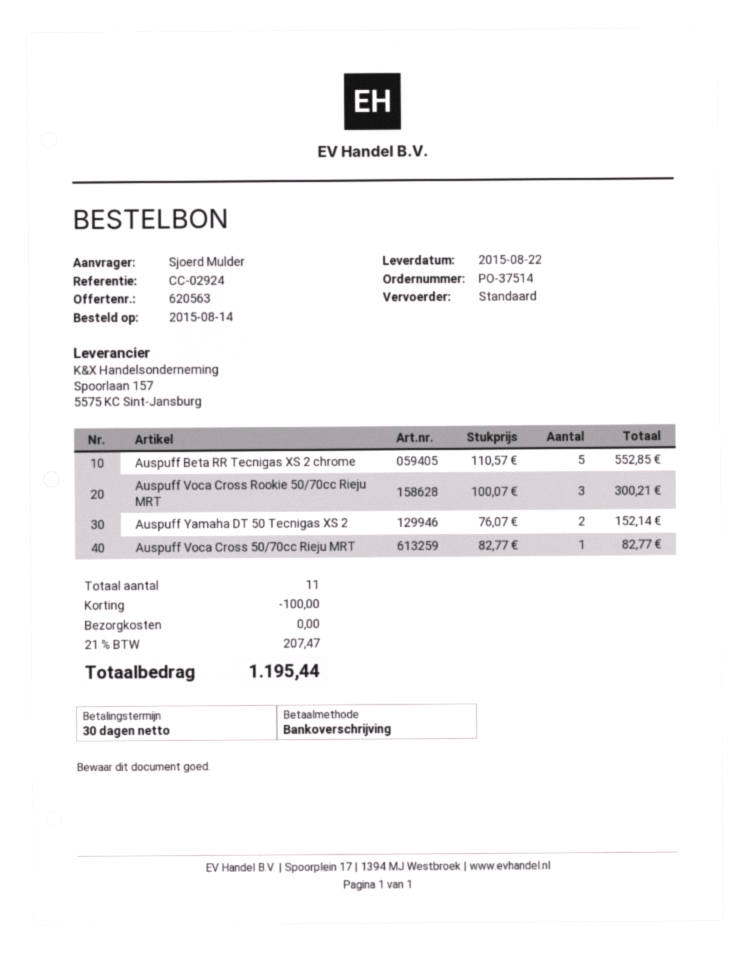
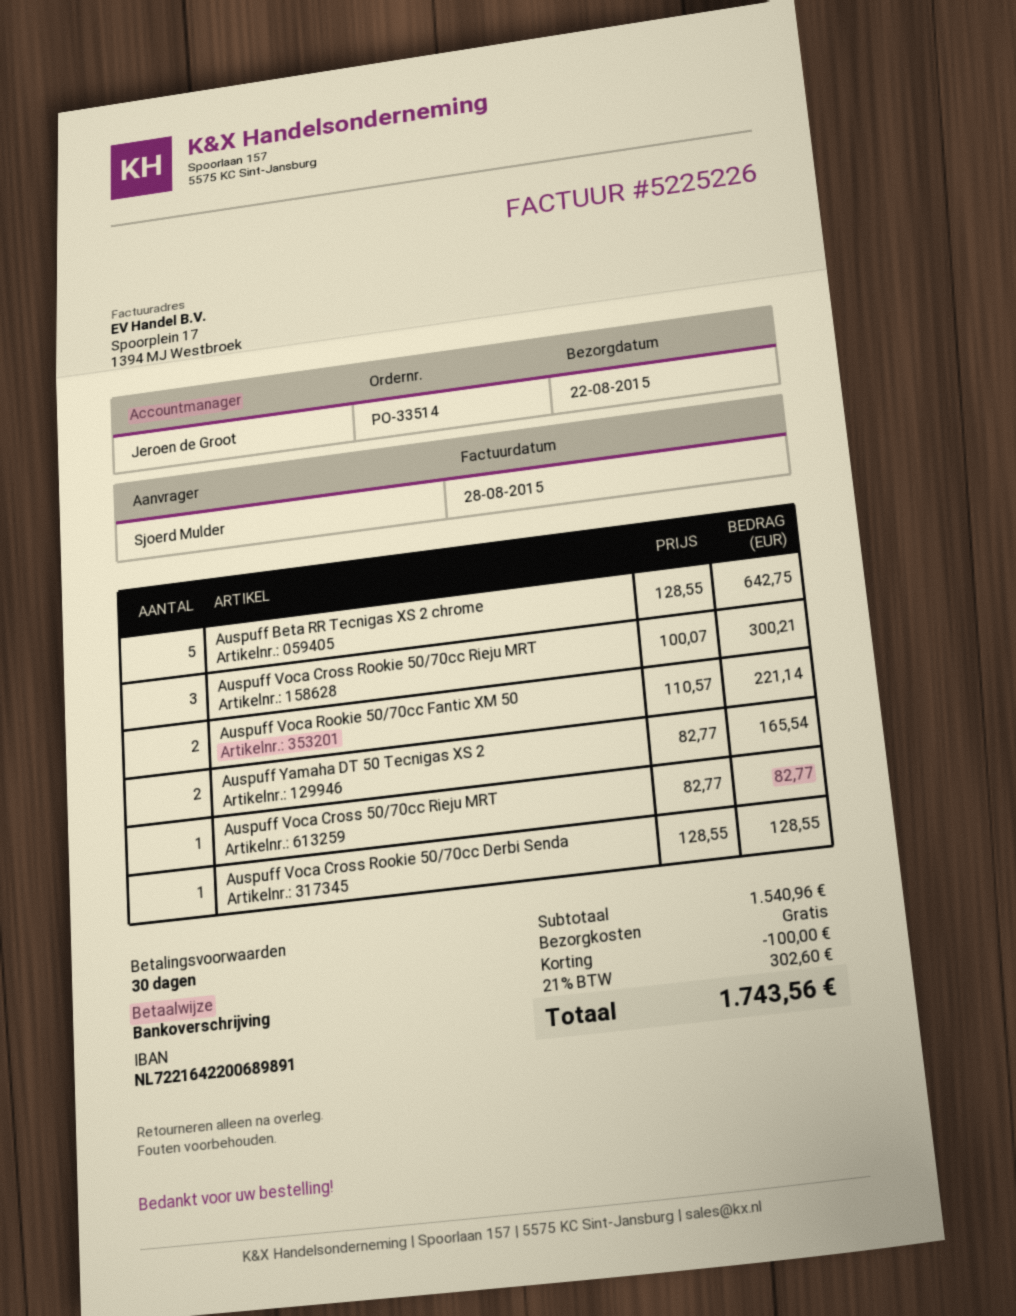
order number: PO-37514 -> PO-33514
Auspuff Beta RR Tecnigas XS 2 chrome: 5 x 110.57 = 552.85 -> 5 x 128.55 = 642.75
Auspuff Yamaha DT 50 Tecnigas XS 2: 2 x 76.07 = 152.14 -> 2 x 82.77 = 165.54
Auspuff Voca Rookie 50/70cc Fantic XM 50: none -> 2 x 110.57 = 221.14
Auspuff Voca Cross Rookie 50/70cc Derbi Senda: none -> 1 x 128.55 = 128.55
tax: 21% = 207.47 -> 21% = 302.60
total: 1195.44 -> 1743.56

